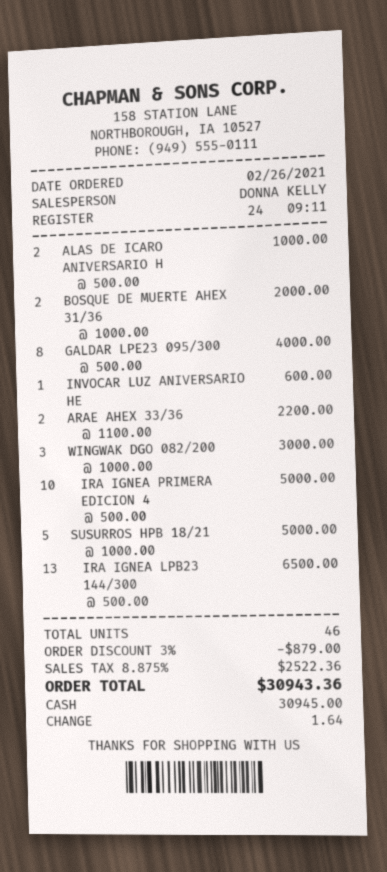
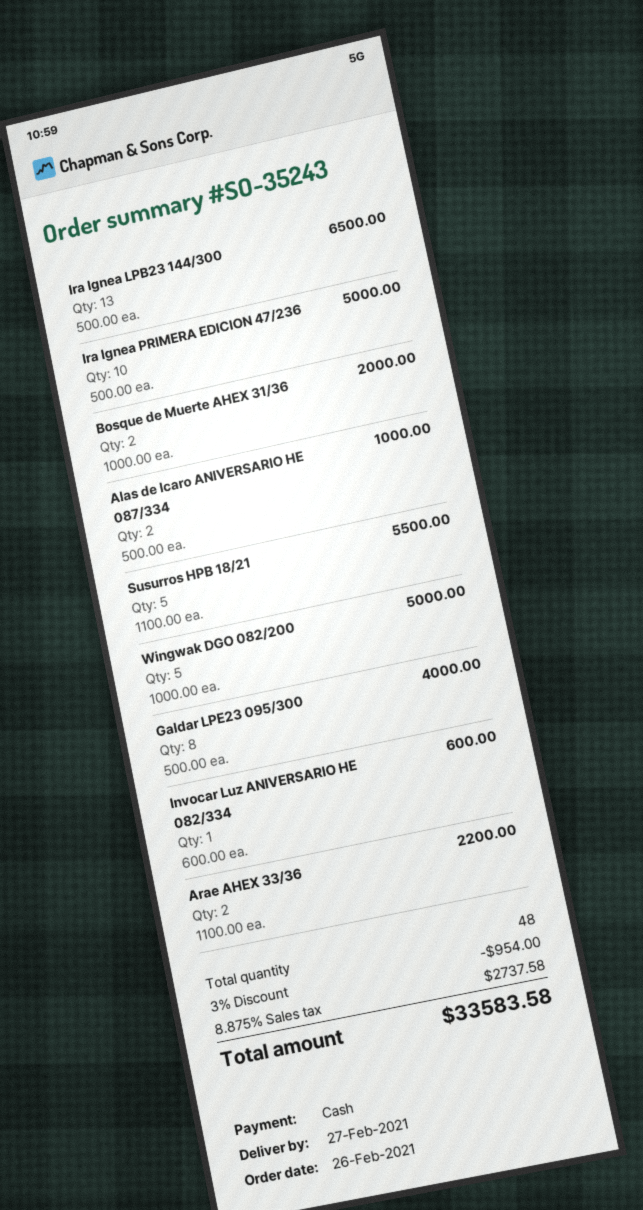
WINGWAK DGO 082/200: 3 x 1000.00 = 3000.00 -> 5 x 1000.00 = 5000.00
SUSURROS HPB 18/21: 5 x 1000.00 = 5000.00 -> 5 x 1100.00 = 5500.00
total quantity: 46 -> 48
discount: 3% = 879.00 -> 3% = 954.00
tax: 8.875% = 2522.36 -> 8.875% = 2737.58
total: 30943.36 -> 33583.58

